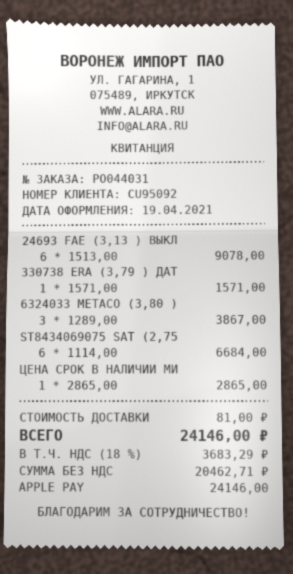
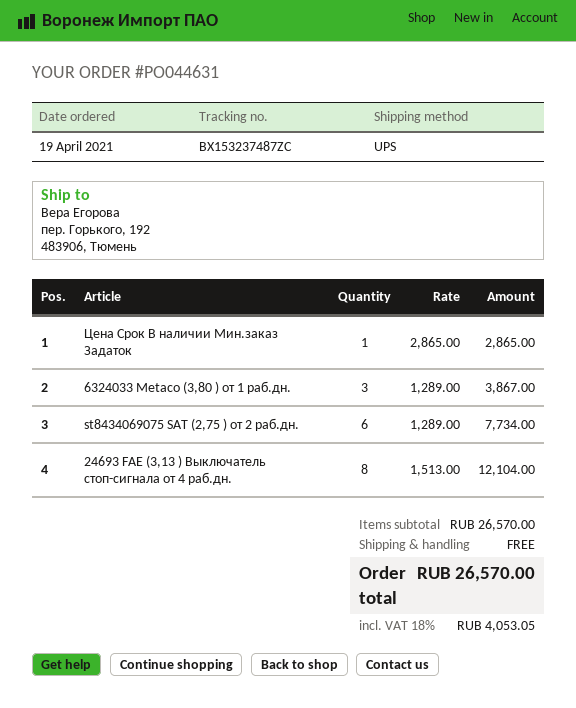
order number: PO044031 -> PO044631
24693 FAE (3,13 ) ВЫКЛ: 6 x 1513.00 = 9078.00 -> 8 x 1513.00 = 12104.00
330738 ERA (3,79 ) ДАТ: 1 x 1571.00 = 1571.00 -> none
ST8434069075 SAT (2,75: 6 x 1114.00 = 6684.00 -> 6 x 1289.00 = 7734.00
shipping: 81.00 -> 0.00
tax: 18% = 3683.29 -> 18% = 4053.05
total: 24146.00 -> 26570.00

